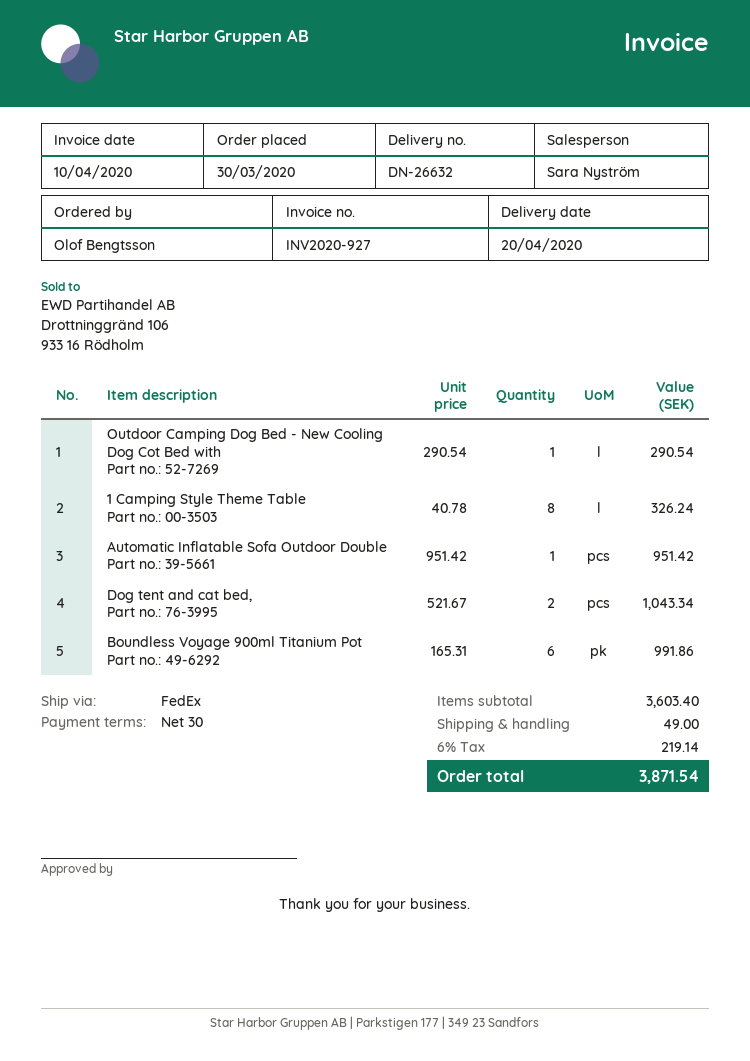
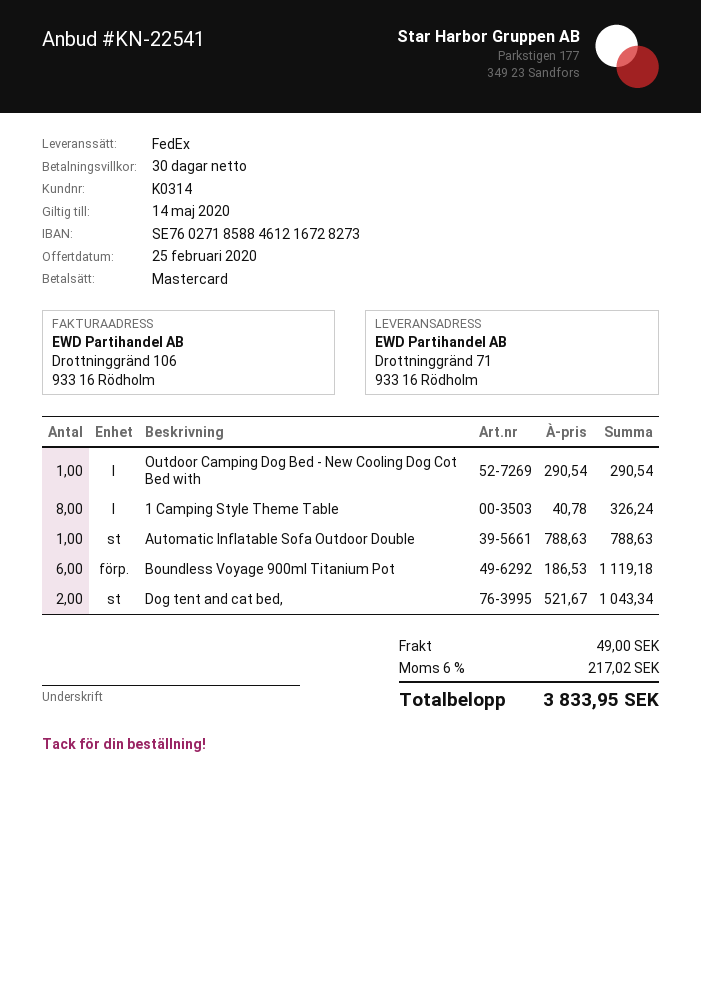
Automatic Inflatable Sofa Outdoor Double: 1 x 951.42 = 951.42 -> 1 x 788.63 = 788.63
Boundless Voyage 900ml Titanium Pot: 6 x 165.31 = 991.86 -> 6 x 186.53 = 1119.18
tax: 6% = 219.14 -> 6% = 217.02
total: 3871.54 -> 3833.95

